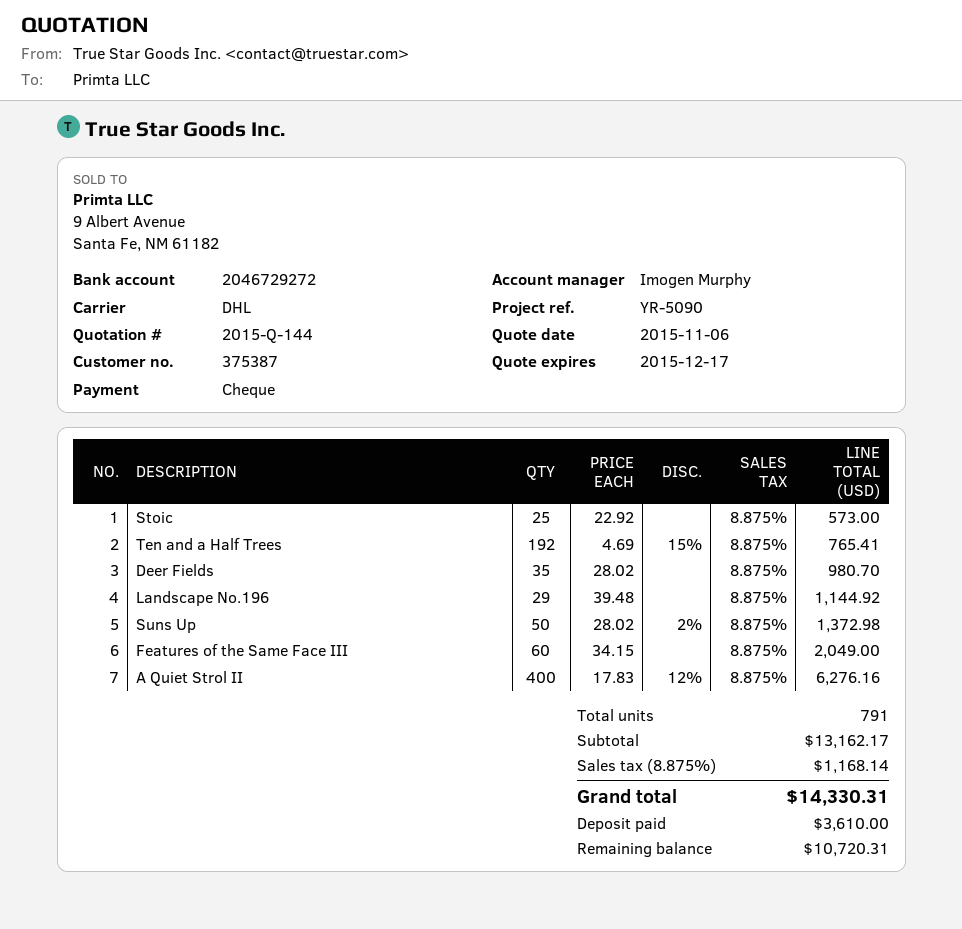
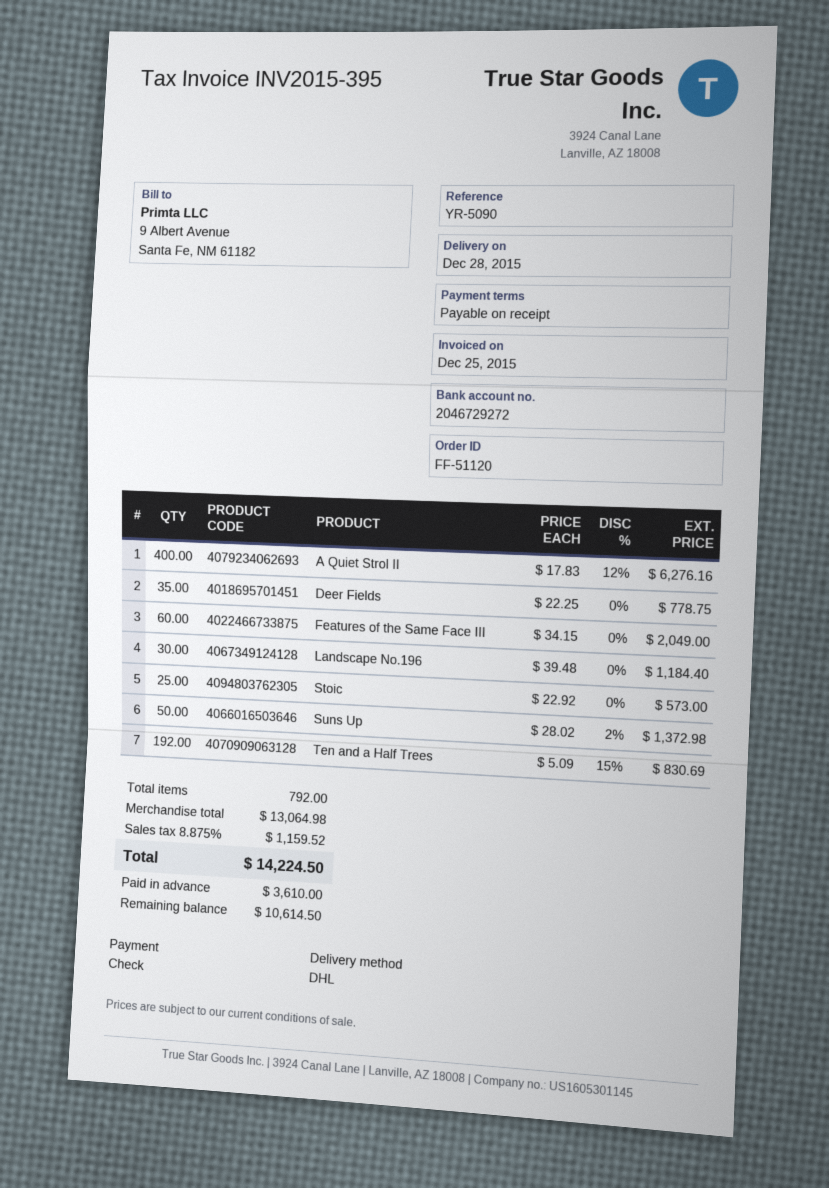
Ten and a Half Trees: 192 x 4.69 - 15% = 765.41 -> 192 x 5.09 - 15% = 830.69
Deer Fields: 35 x 28.02 = 980.70 -> 35 x 22.25 = 778.75
Landscape No.196: 29 x 39.48 = 1144.92 -> 30 x 39.48 = 1184.40
total quantity: 791 -> 792
subtotal: 13162.17 -> 13064.98
tax: 8.875% = 1168.14 -> 8.875% = 1159.52
total: 14330.31 -> 14224.50
balance: 10720.31 -> 10614.50

